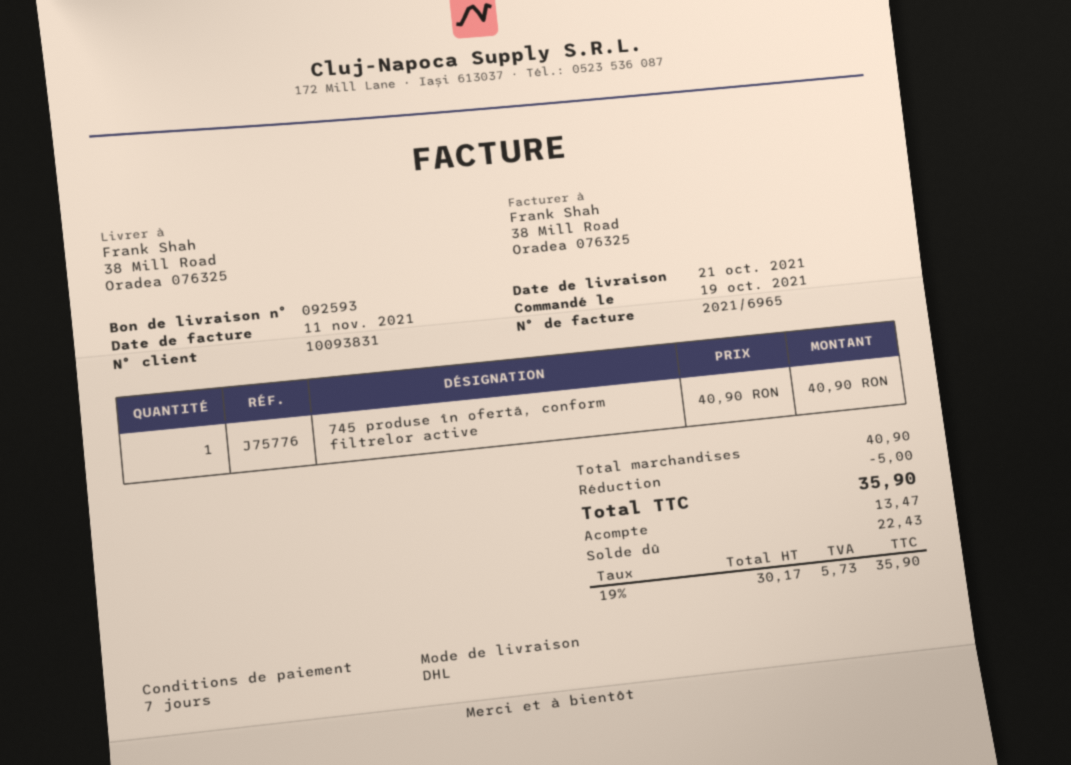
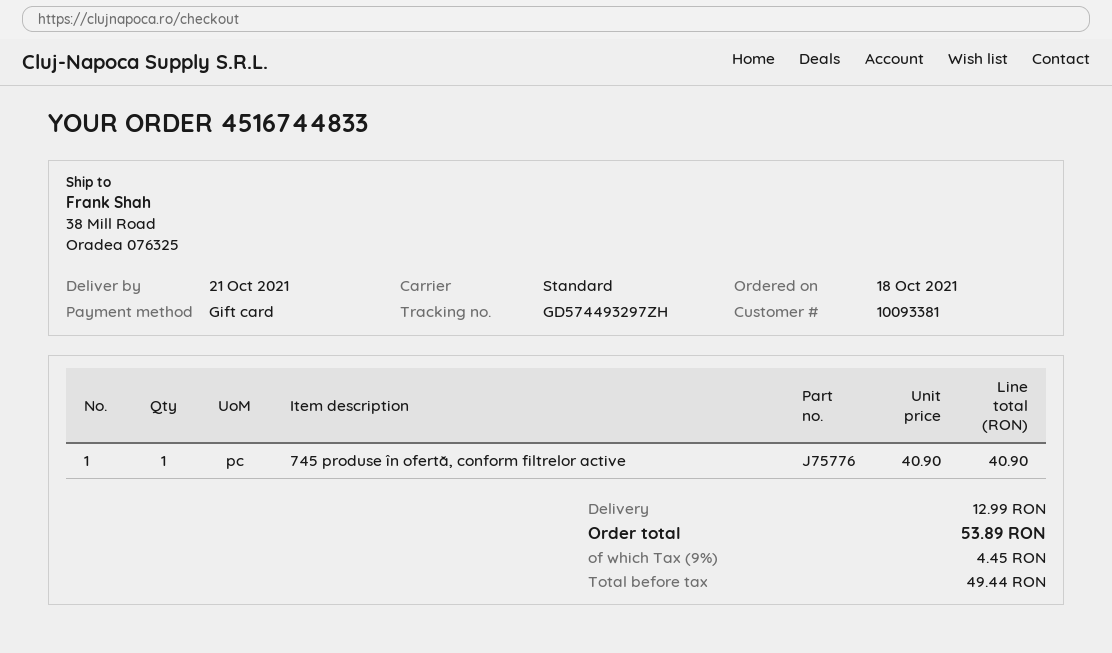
order date: 2021-10-19 -> 2021-10-18
customer number: 10093831 -> 10093381
shipping method: DHL -> standard
discount: 5.00 -> none
shipping: none -> 12.99
net: 30.17 -> 49.44
tax: 19% = 5.73 -> 9% = 4.45
total: 35.90 -> 53.89

